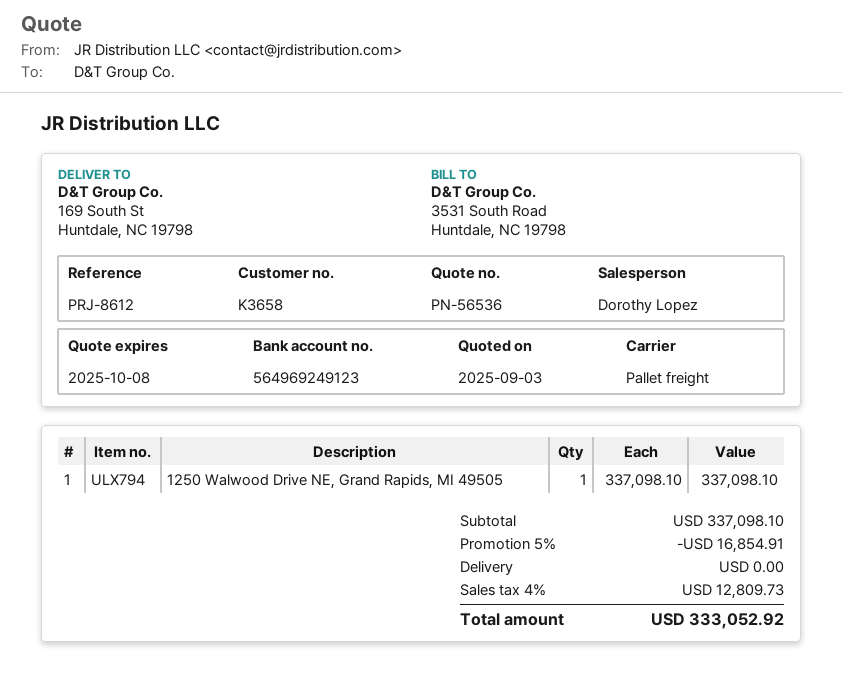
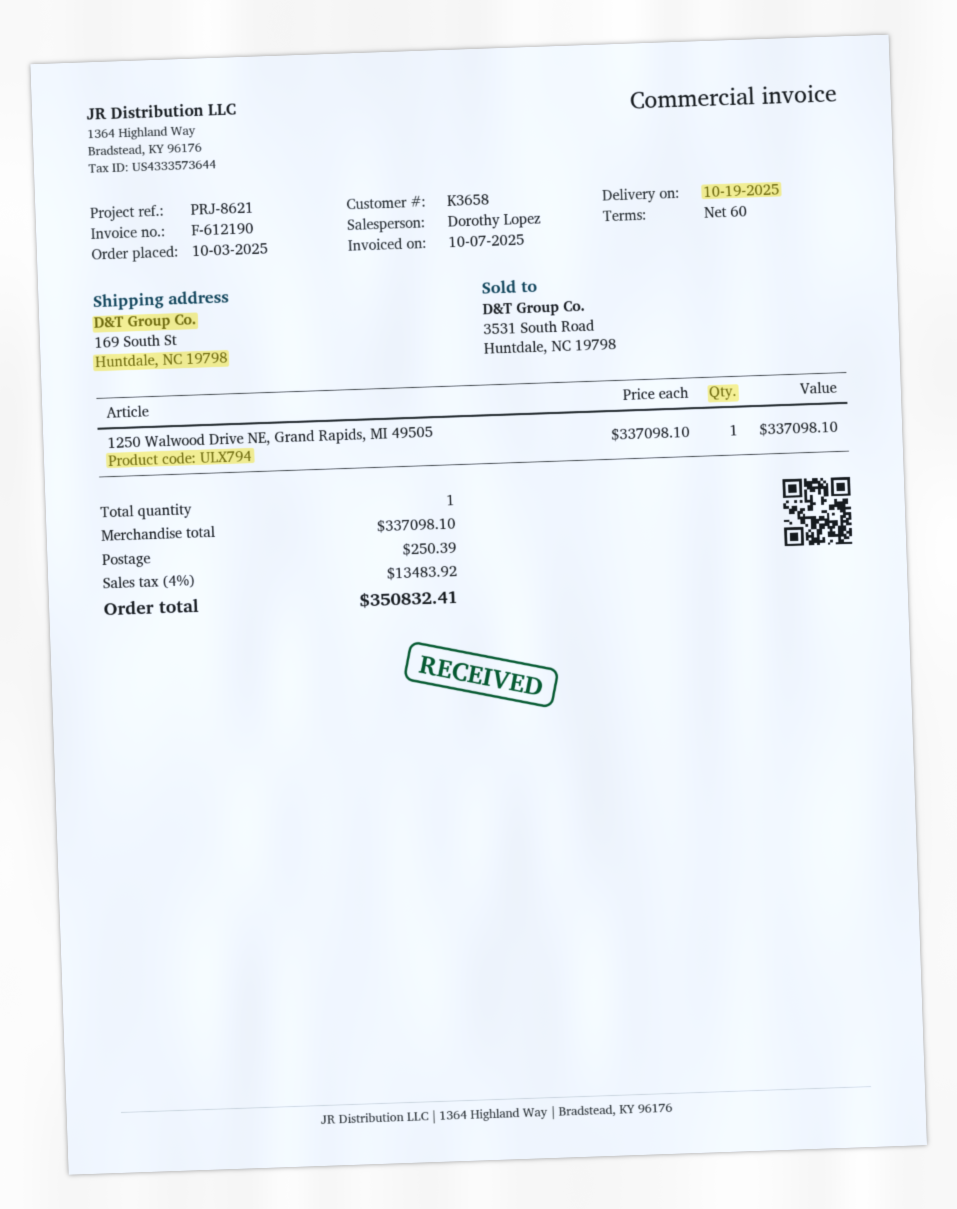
reference: PRJ-8612 -> PRJ-8621
discount: 5% = 16854.91 -> none
shipping: 0.00 -> 250.39
tax: 4% = 12809.73 -> 4% = 13483.92
total: 333052.92 -> 350832.41

